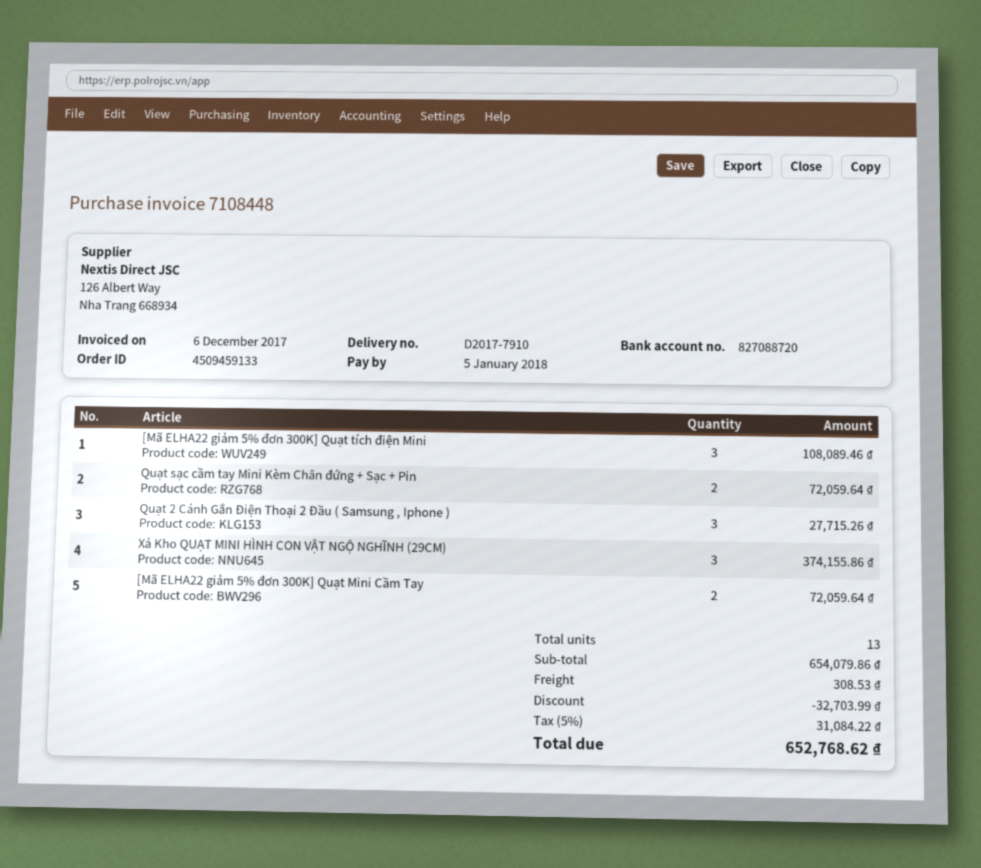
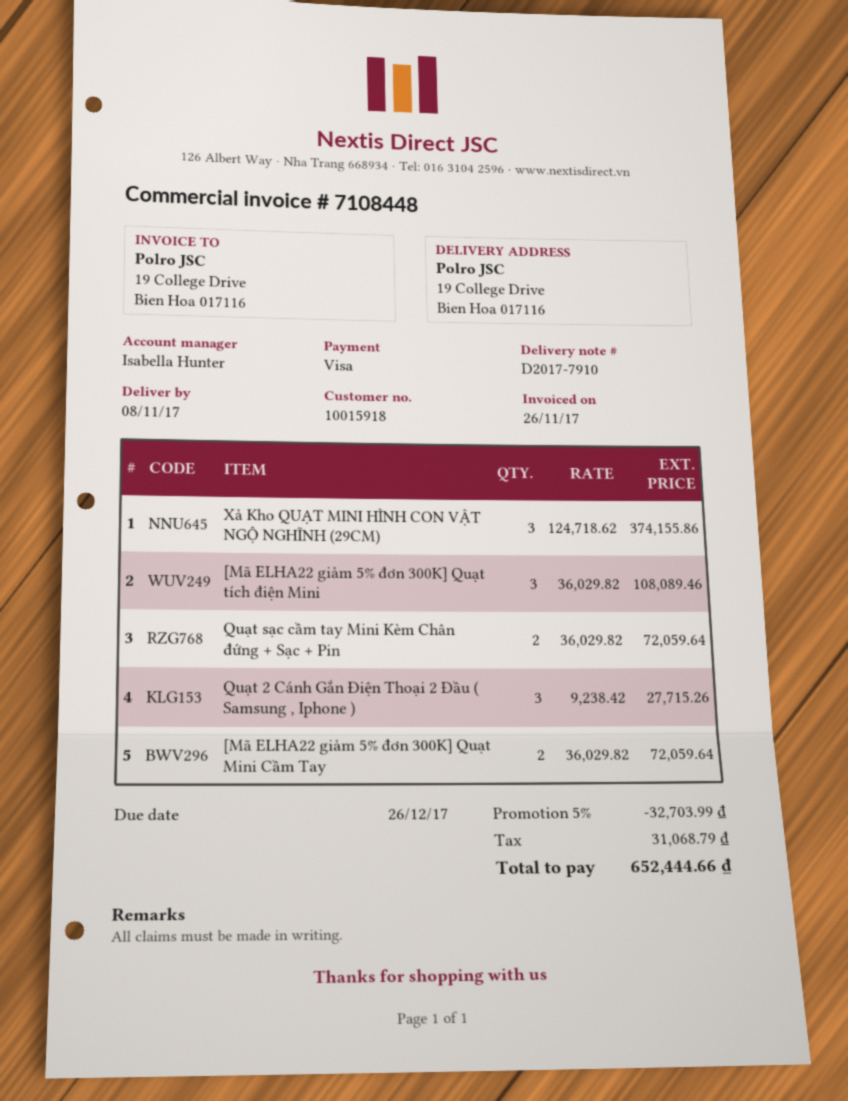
invoice date: 2017-12-06 -> 2017-11-26
due date: 2018-01-05 -> 2017-12-26
shipping: 308.53 -> none
tax: 31084.22 -> 31068.79
total: 652768.62 -> 652444.66

